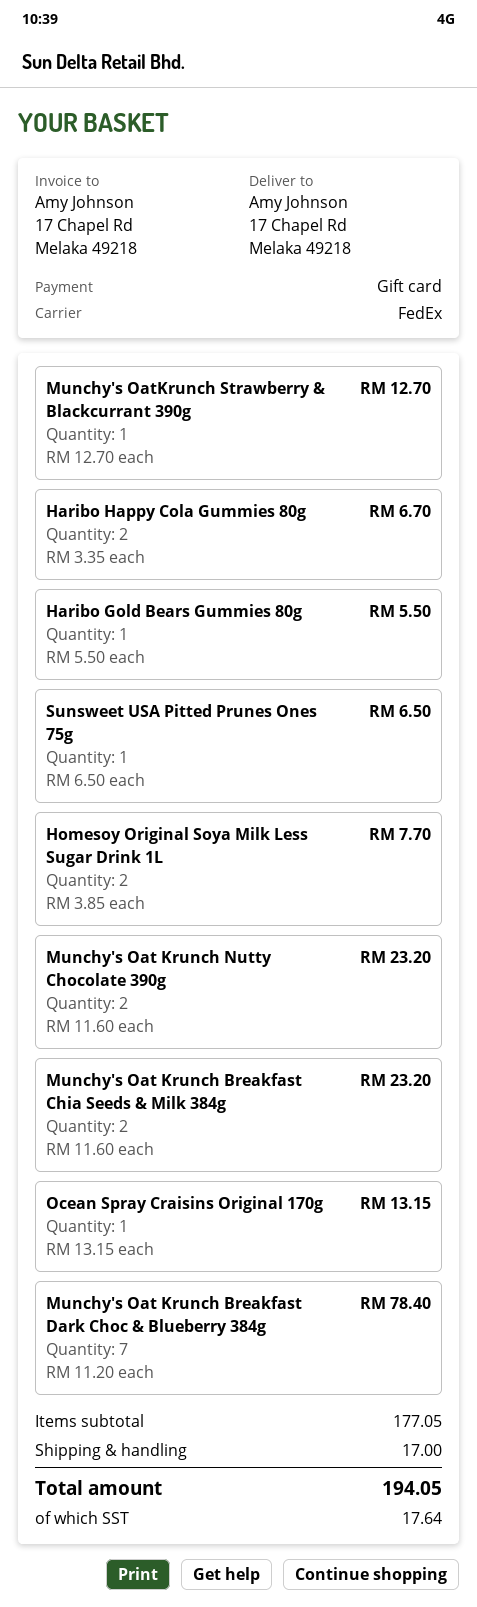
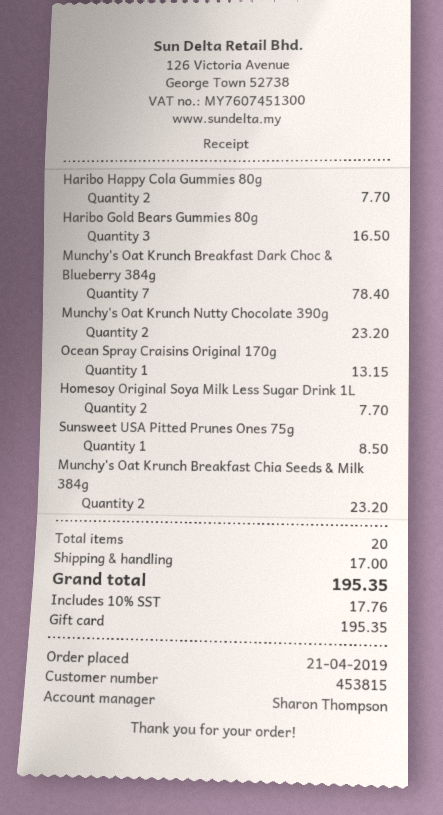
Munchy's OatKrunch Strawberry & Blackcurrant 390g: 1 for 12.70 -> none
Haribo Happy Cola Gummies 80g: 2 for 6.70 -> 2 for 7.70
Haribo Gold Bears Gummies 80g: 1 for 5.50 -> 3 for 16.50
Sunsweet USA Pitted Prunes Ones 75g: 1 for 6.50 -> 1 for 8.50
tax: 17.64 -> 17.76
total: 194.05 -> 195.35

